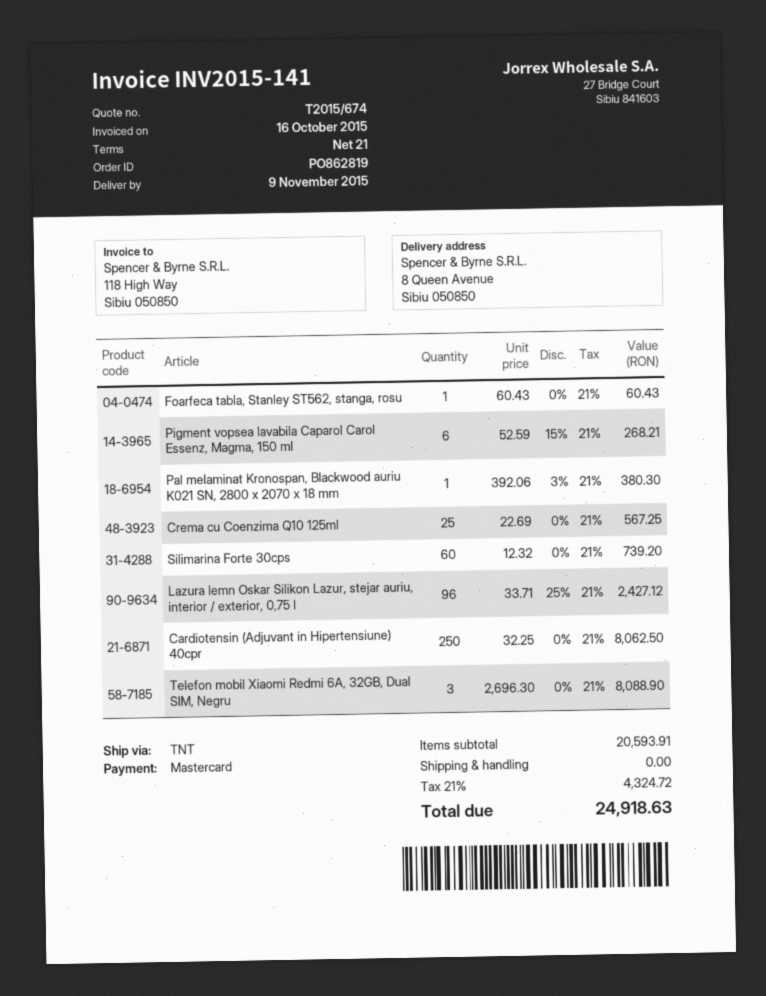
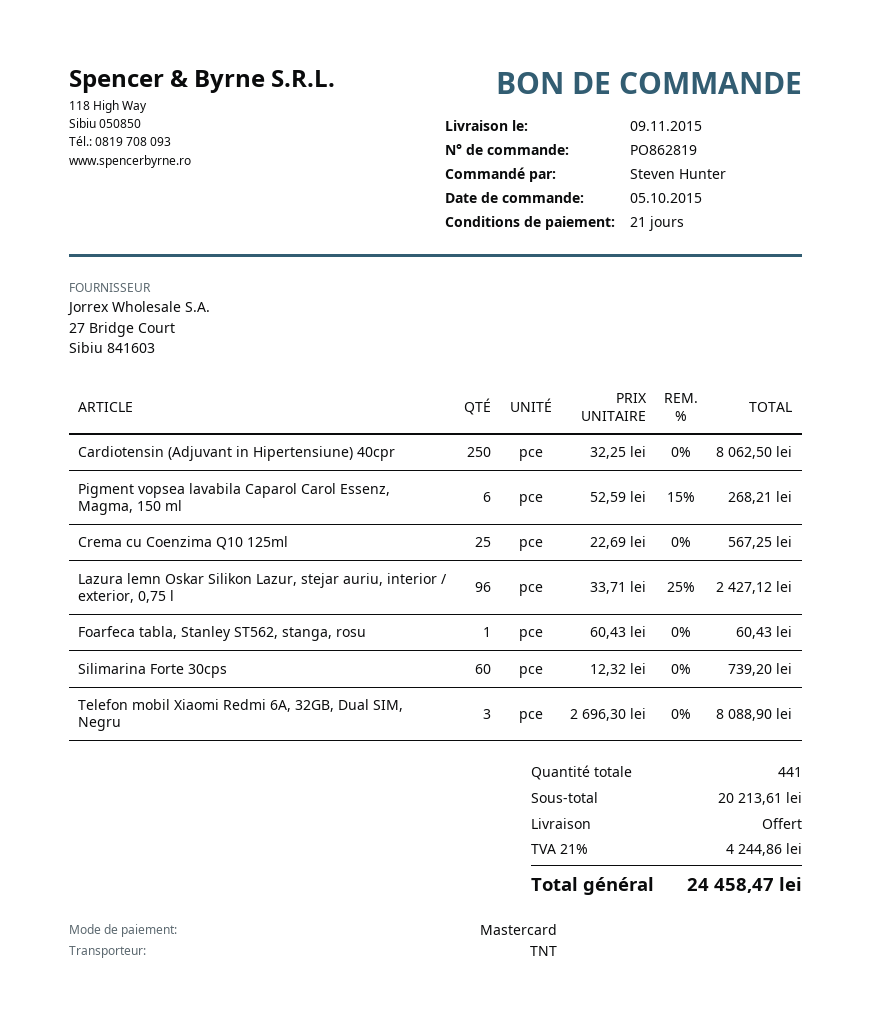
Pal melaminat Kronospan, Blackwood auriu K021 SN, 2800 x 2070 x 18 mm: 1 x 392.06 - 3% = 380.30 -> none
subtotal: 20593.91 -> 20213.61
tax: 21% = 4324.72 -> 21% = 4244.86
total: 24918.63 -> 24458.47

